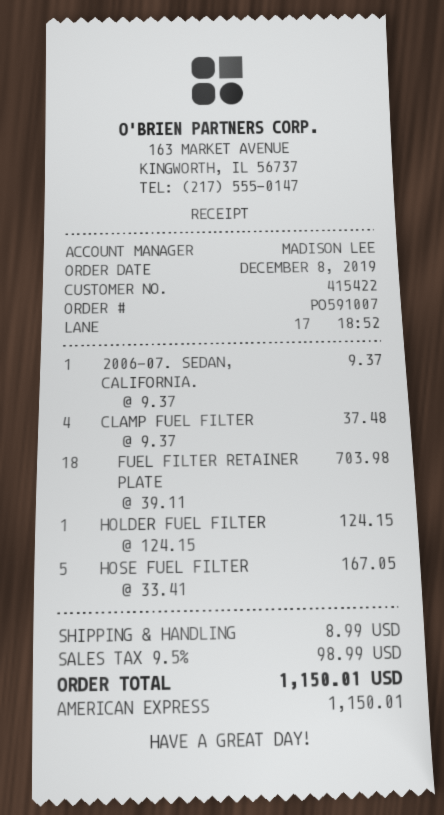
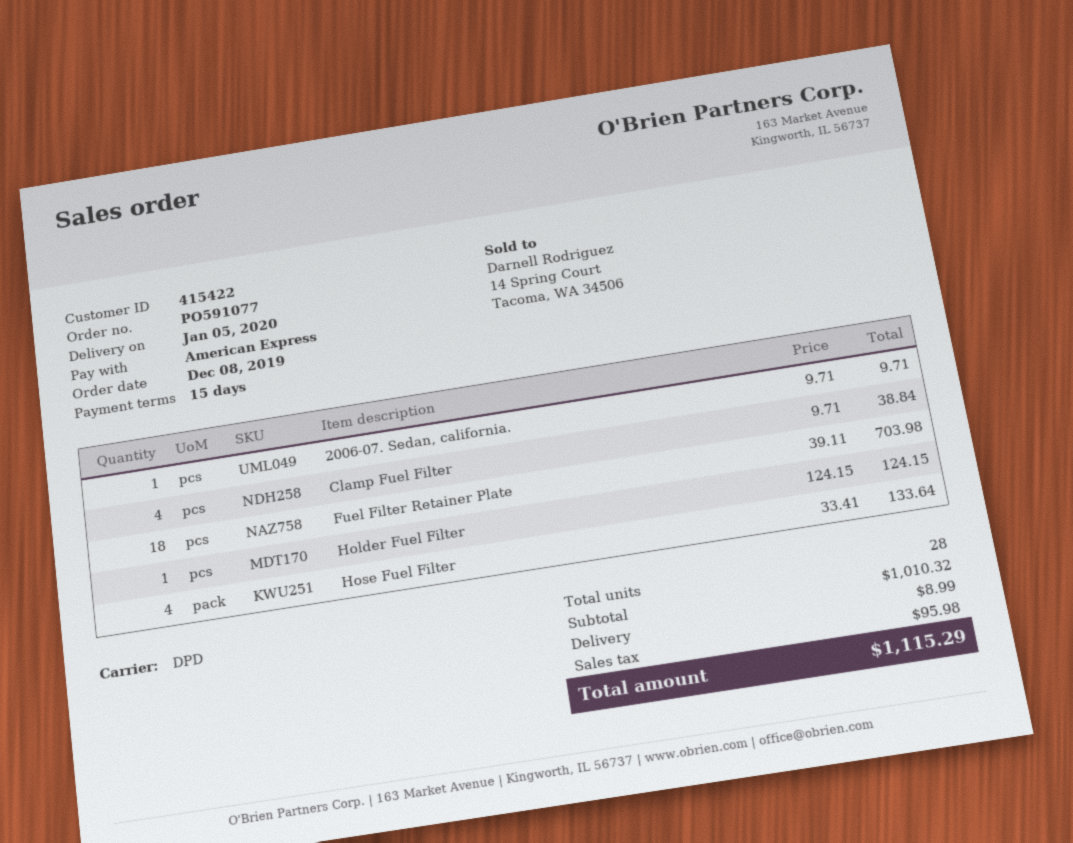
order number: PO591007 -> PO591077
2006-07. SEDAN, CALIFORNIA.: 1 x 9.37 = 9.37 -> 1 x 9.71 = 9.71
CLAMP FUEL FILTER: 4 x 9.37 = 37.48 -> 4 x 9.71 = 38.84
HOSE FUEL FILTER: 5 x 33.41 = 167.05 -> 4 x 33.41 = 133.64
tax: 98.99 -> 95.98
total: 1150.01 -> 1115.29

